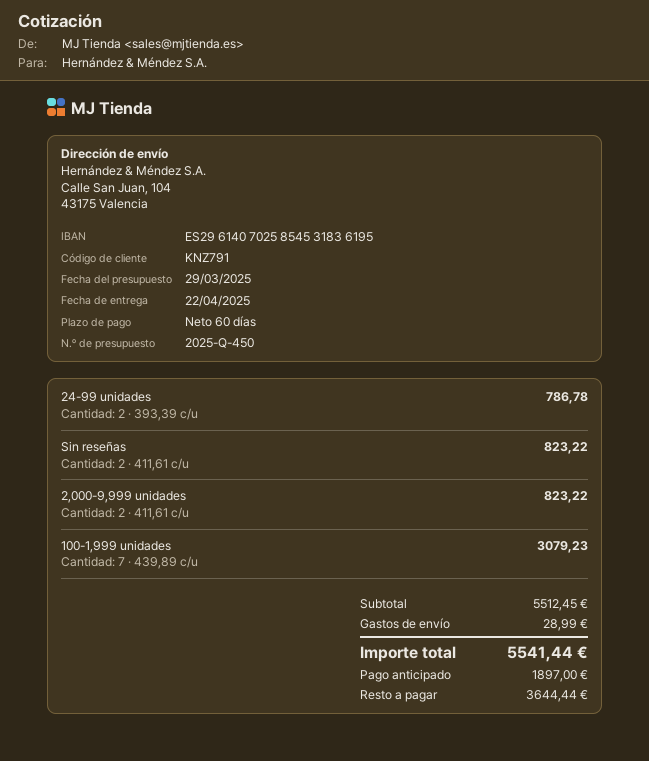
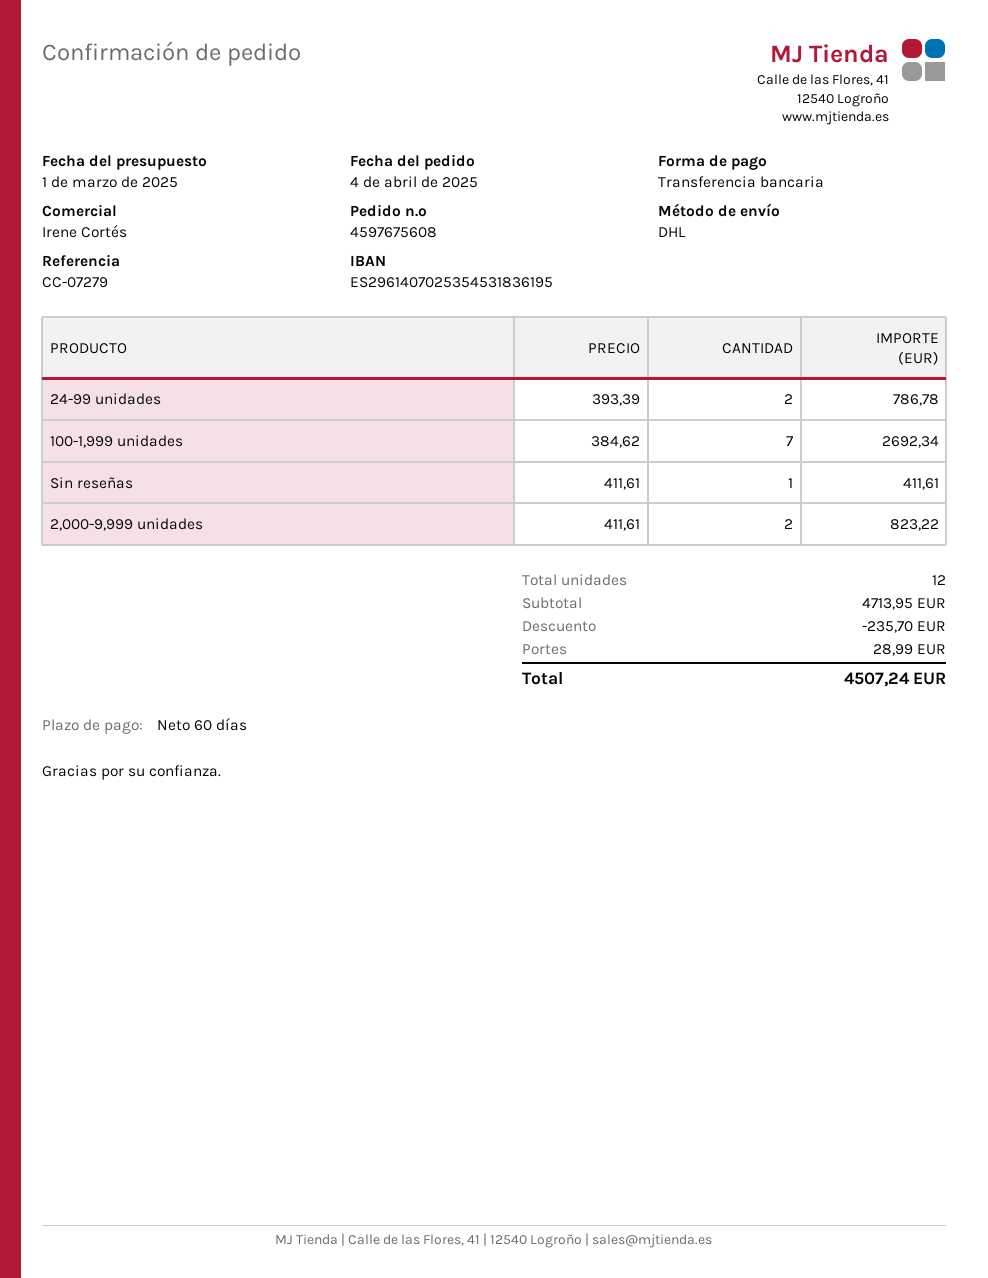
quote date: 2025-03-29 -> 2025-03-01
bank account: ES2961407025854531836195 -> ES2961407025354531836195
Sin reseñas: 2 x 411.61 = 823.22 -> 1 x 411.61 = 411.61
100-1,999 unidades: 7 x 439.89 = 3079.23 -> 7 x 384.62 = 2692.34
subtotal: 5512.45 -> 4713.95
discount: none -> 235.70
total: 5541.44 -> 4507.24

